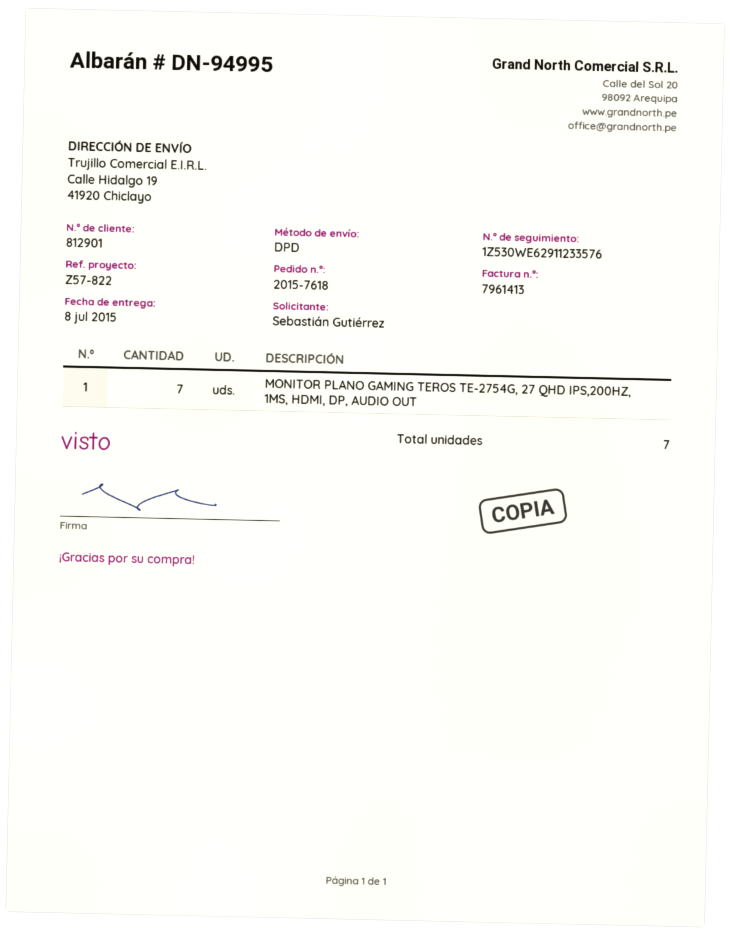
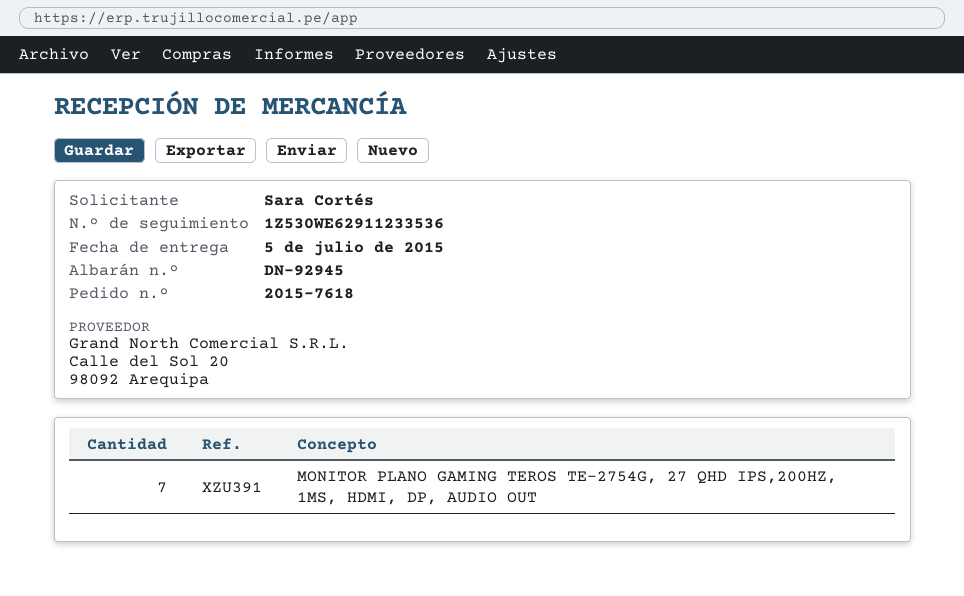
delivery note number: DN-94995 -> DN-92945
delivery date: 2015-07-08 -> 2015-07-05
ordered by: Sebastián Gutiérrez -> Sara Cortés
tracking number: 1Z530WE62911233576 -> 1Z530WE62911233536

